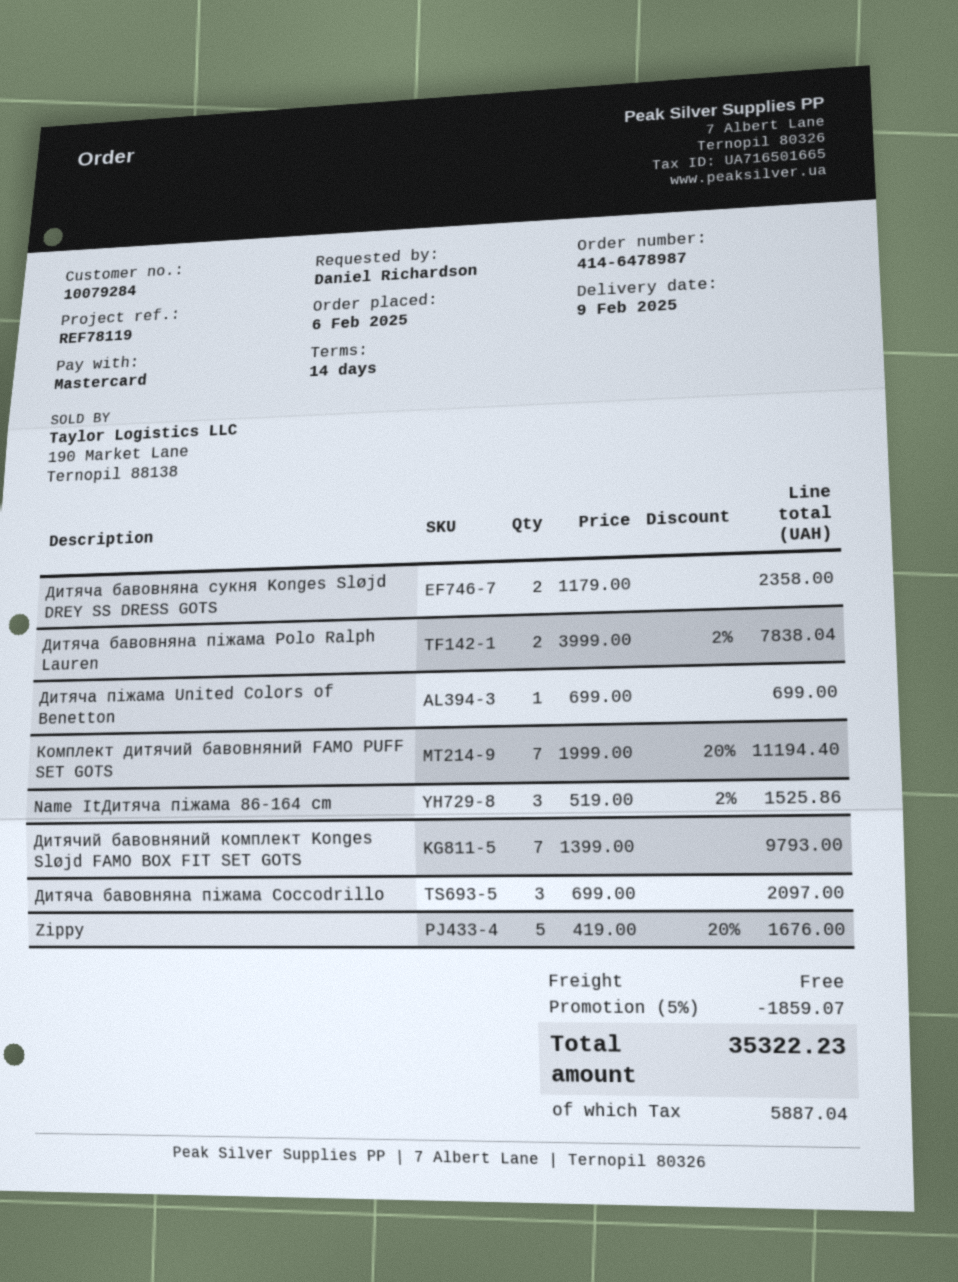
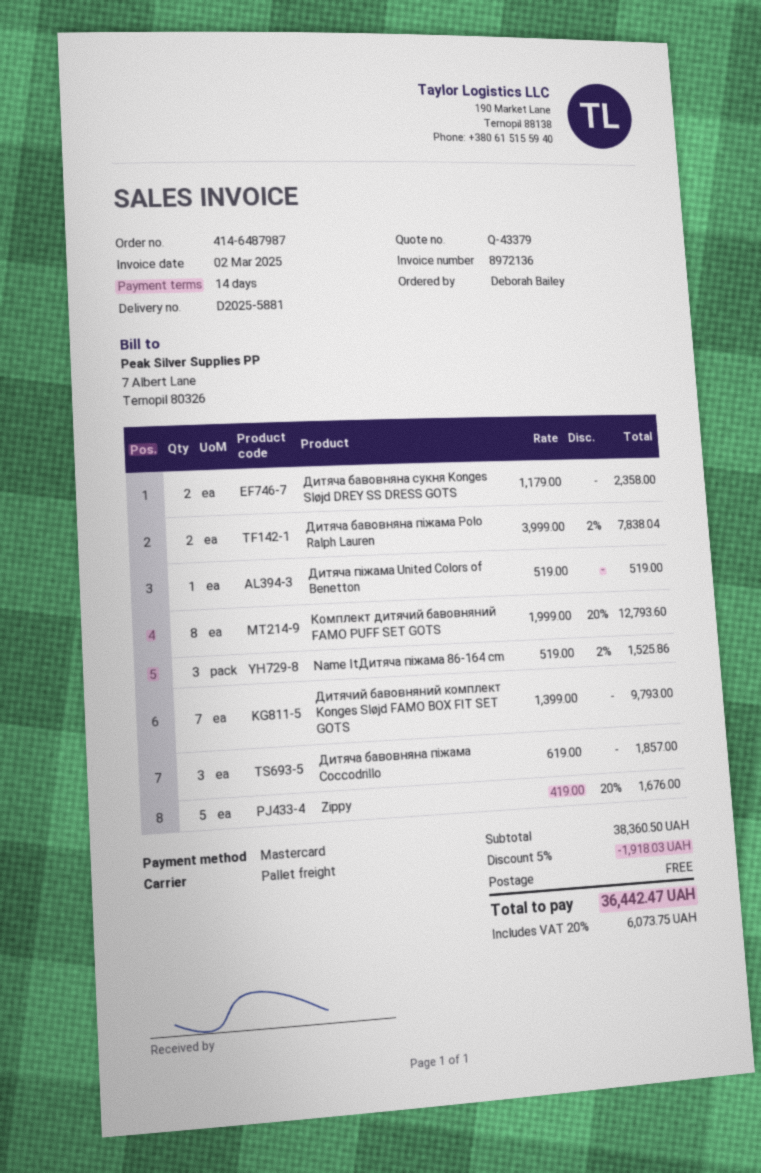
order number: 414-6478987 -> 414-6487987
ordered by: Daniel Richardson -> Deborah Bailey
Дитяча піжама United Colors of Benetton: 1 x 699.00 = 699.00 -> 1 x 519.00 = 519.00
Комплект дитячий бавовняний FAMO PUFF SET GOTS: 7 x 1999.00 - 20% = 11194.40 -> 8 x 1999.00 - 20% = 12793.60
Дитяча бавовняна піжама Coccodrillo: 3 x 699.00 = 2097.00 -> 3 x 619.00 = 1857.00
discount: 5% = 1859.07 -> 5% = 1918.03
tax: 5887.04 -> 6073.75
total: 35322.23 -> 36442.47

